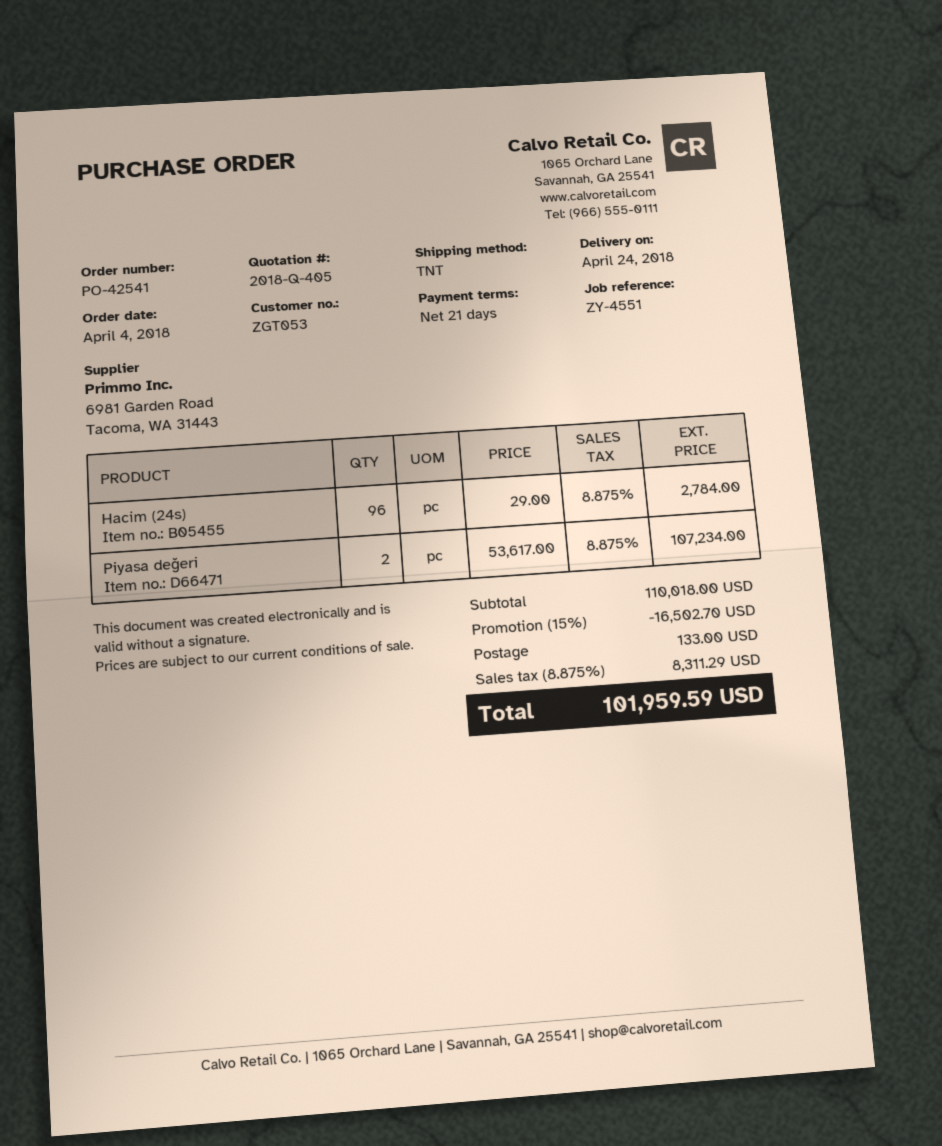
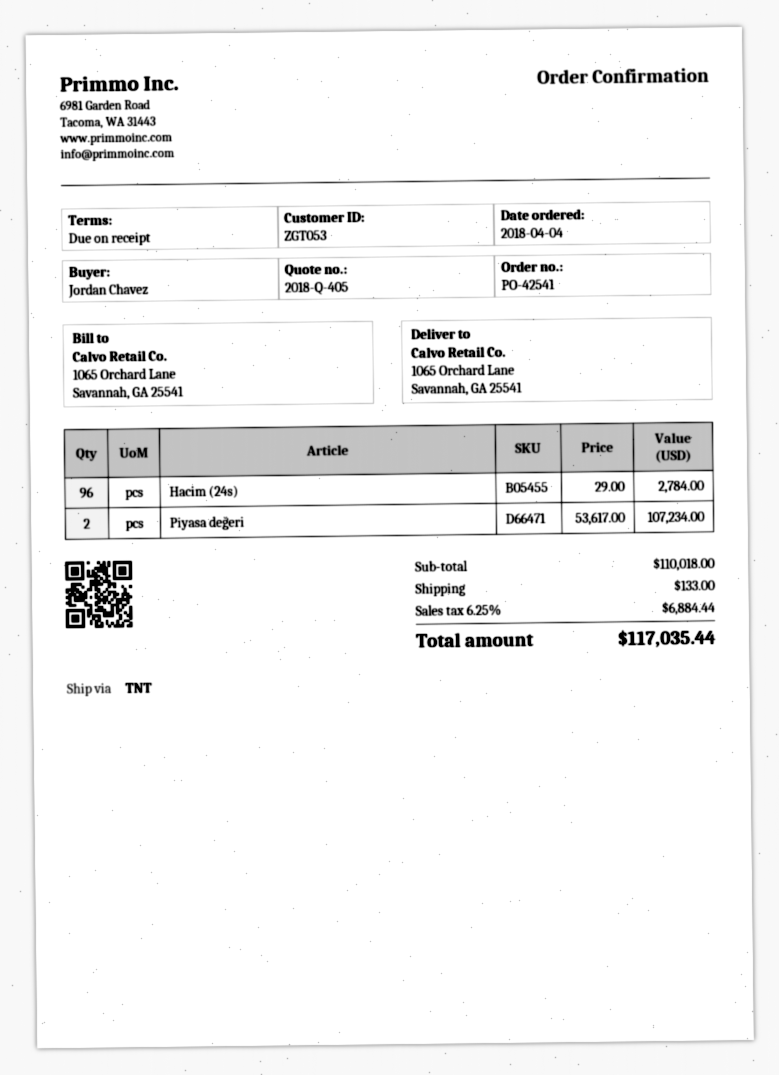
payment terms: 21 days -> on receipt
discount: 15% = 16502.70 -> none
tax: 8.875% = 8311.29 -> 6.25% = 6884.44
total: 101959.59 -> 117035.44

